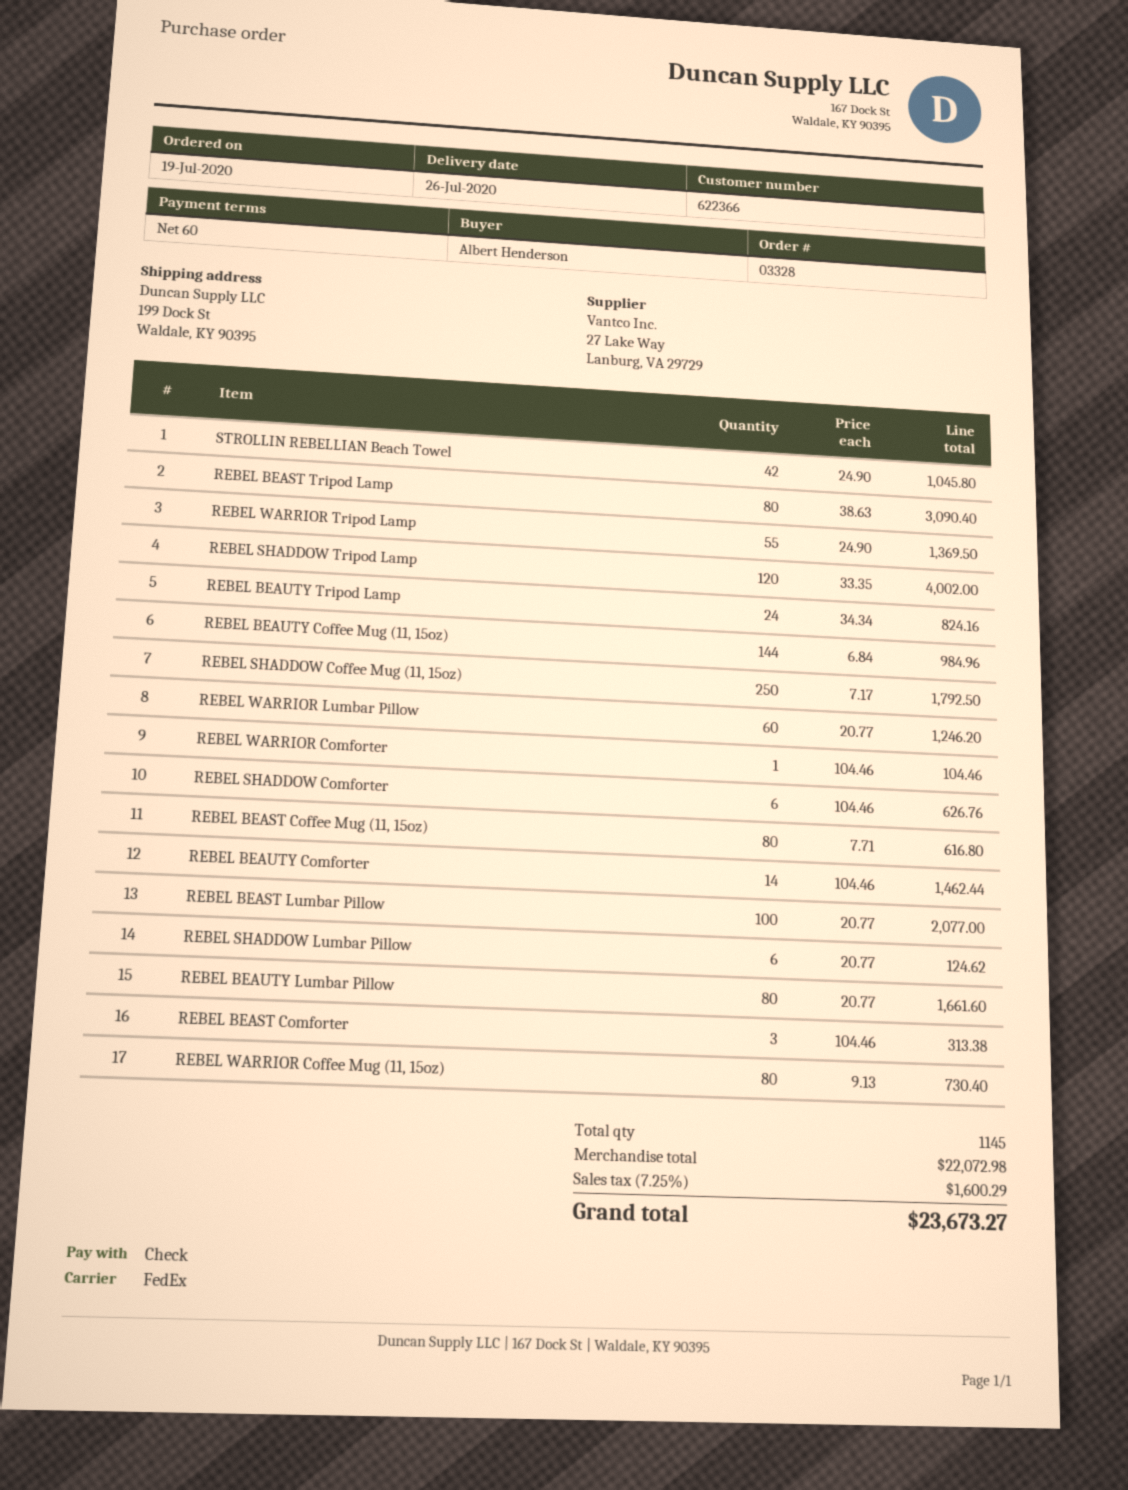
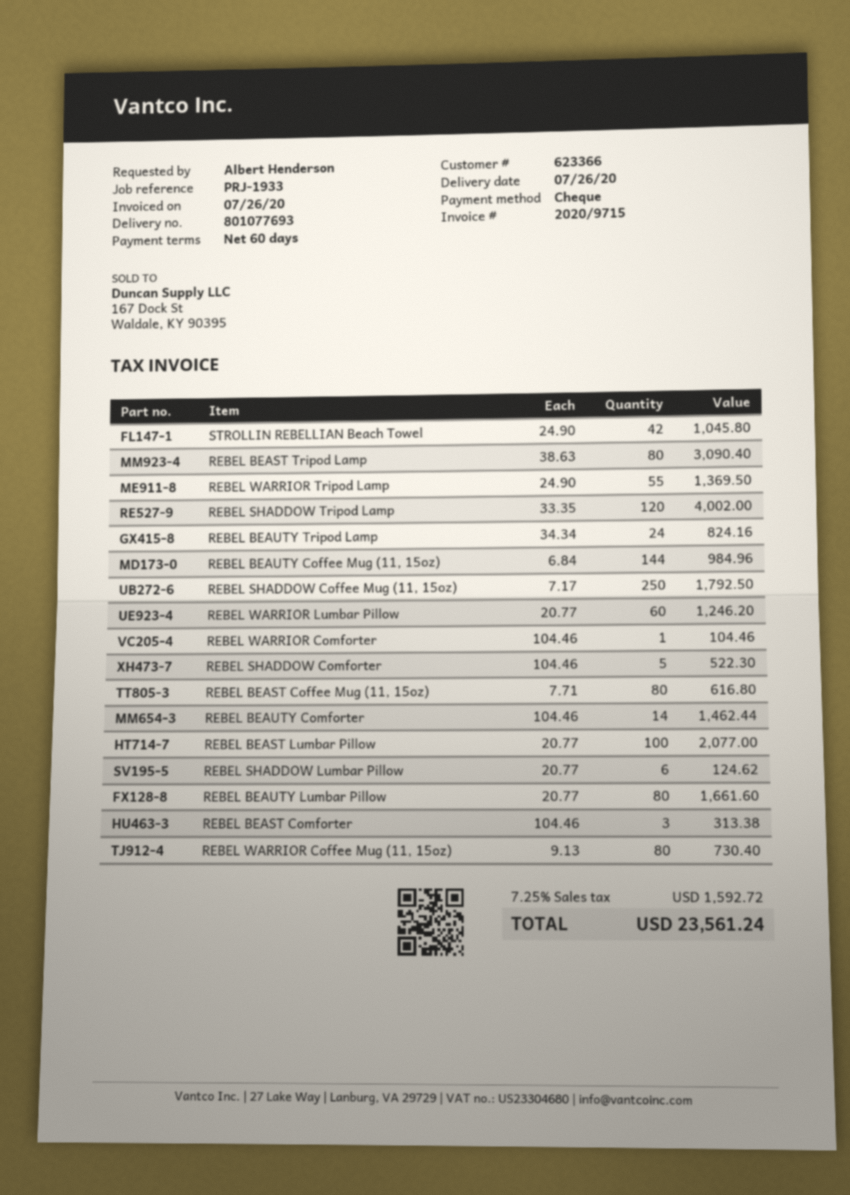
customer number: 622366 -> 623366
REBEL SHADDOW Comforter: 6 x 104.46 = 626.76 -> 5 x 104.46 = 522.30
tax: 7.25% = 1600.29 -> 7.25% = 1592.72
total: 23673.27 -> 23561.24

